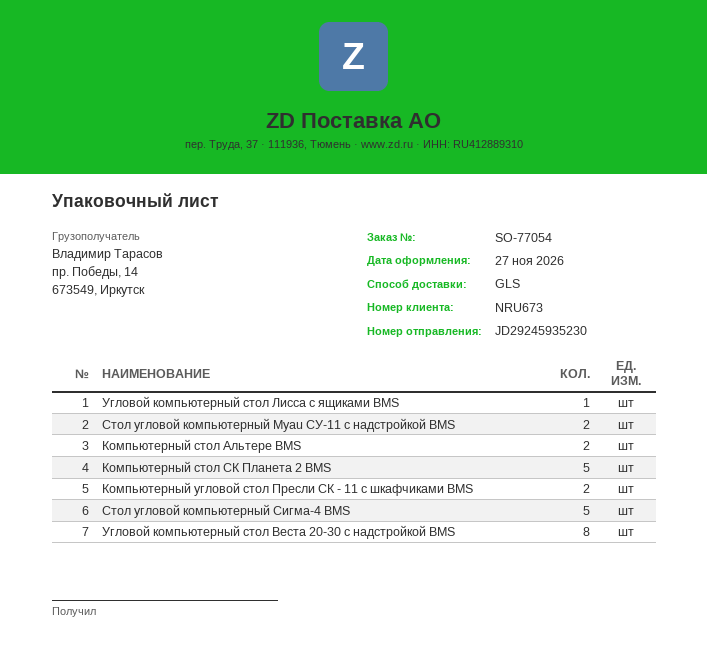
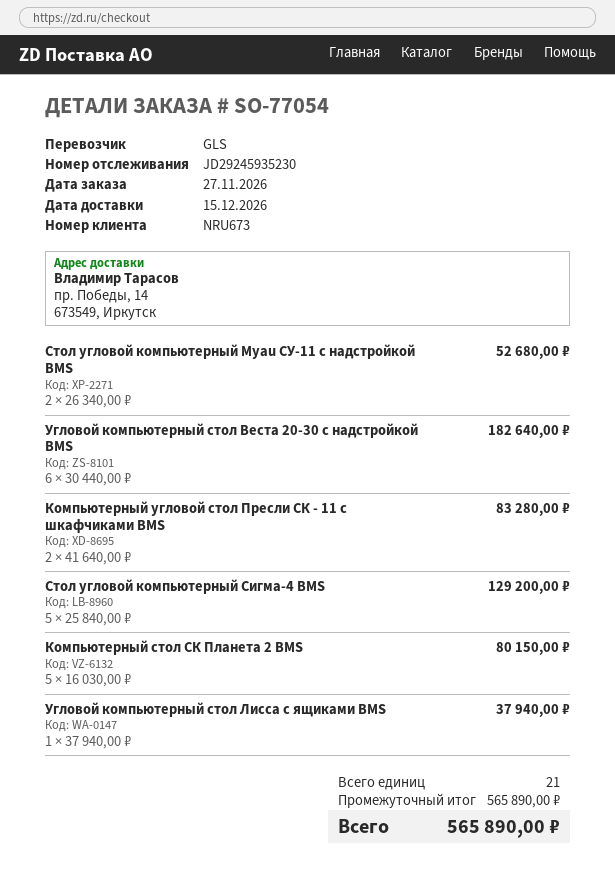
Компьютерный стол Альтере BMS: 2 -> none
Угловой компьютерный стол Веста 20-30 с надстройкой BMS: 8 -> 6

